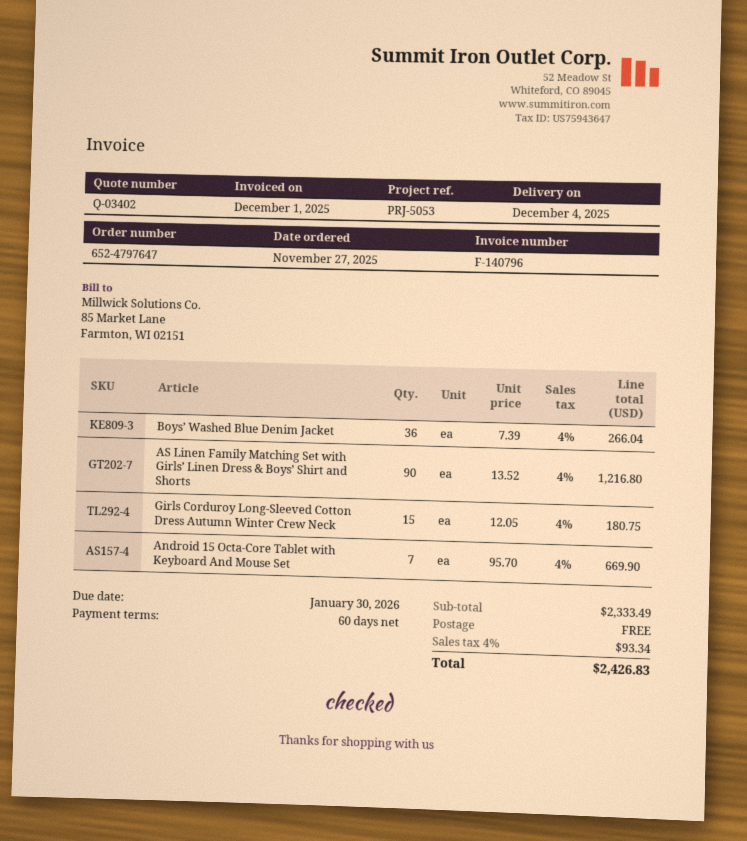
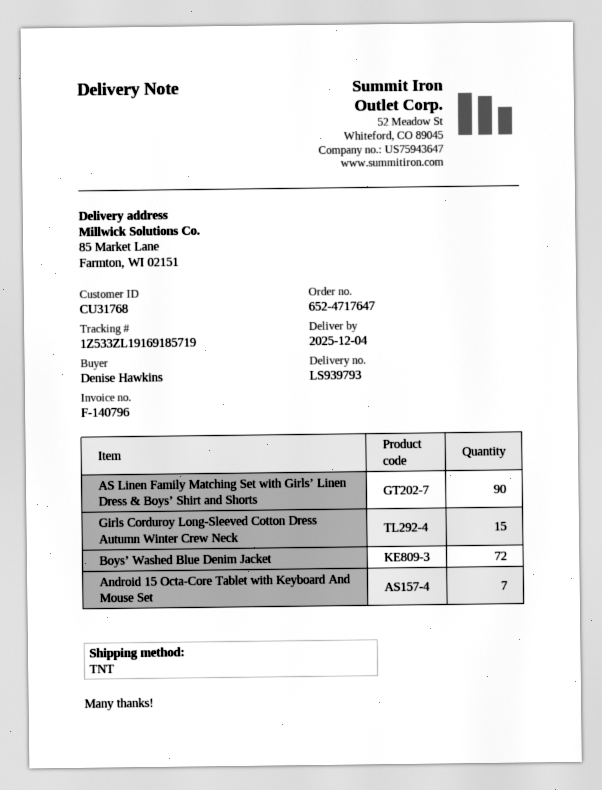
order number: 652-4797647 -> 652-4717647
Boys’ Washed Blue Denim Jacket: 36 -> 72

